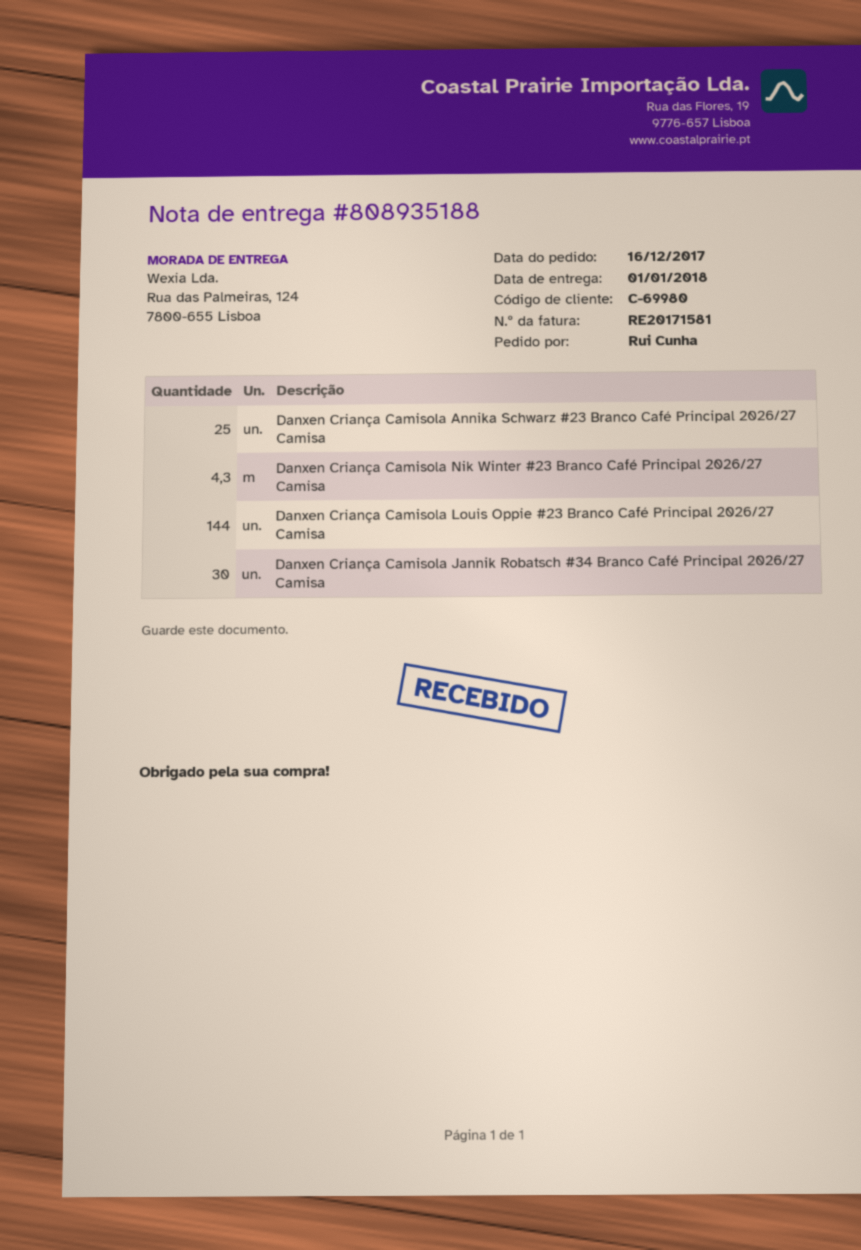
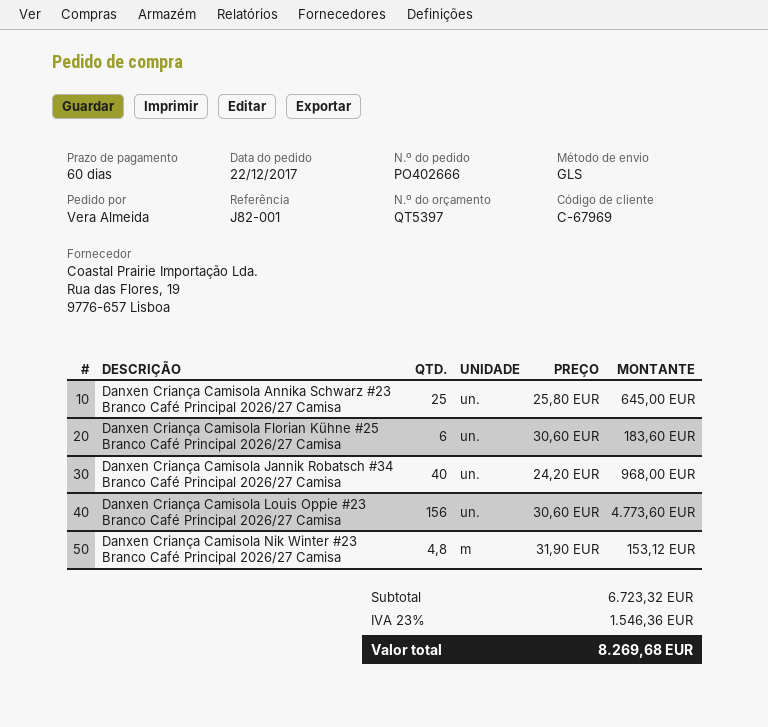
order date: 2017-12-16 -> 2017-12-22
customer number: C-69980 -> C-67969
ordered by: Rui Cunha -> Vera Almeida
Danxen Criança Camisola Nik Winter #23 Branco Café Principal 2026/27 Camisa: 4.3 -> 4.8
Danxen Criança Camisola Louis Oppie #23 Branco Café Principal 2026/27 Camisa: 144 -> 156
Danxen Criança Camisola Jannik Robatsch #34 Branco Café Principal 2026/27 Camisa: 30 -> 40
Danxen Criança Camisola Florian Kühne #25 Branco Café Principal 2026/27 Camisa: none -> 6

